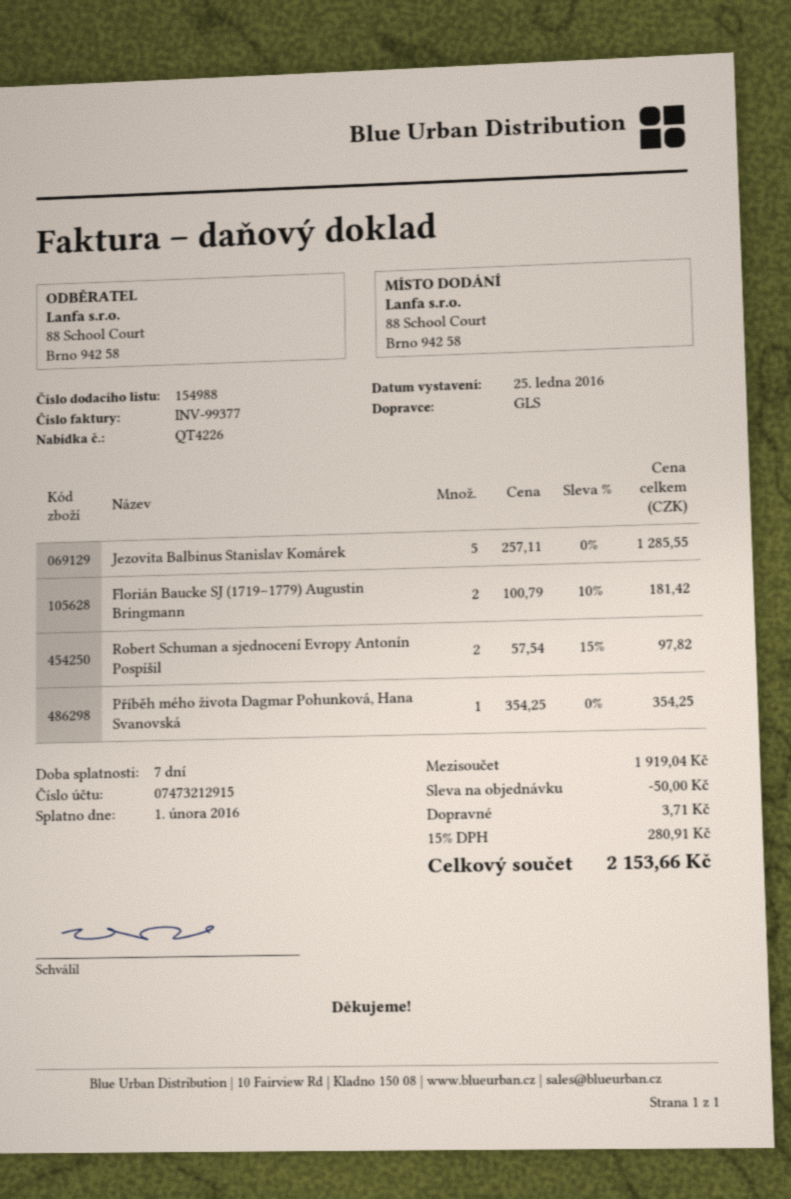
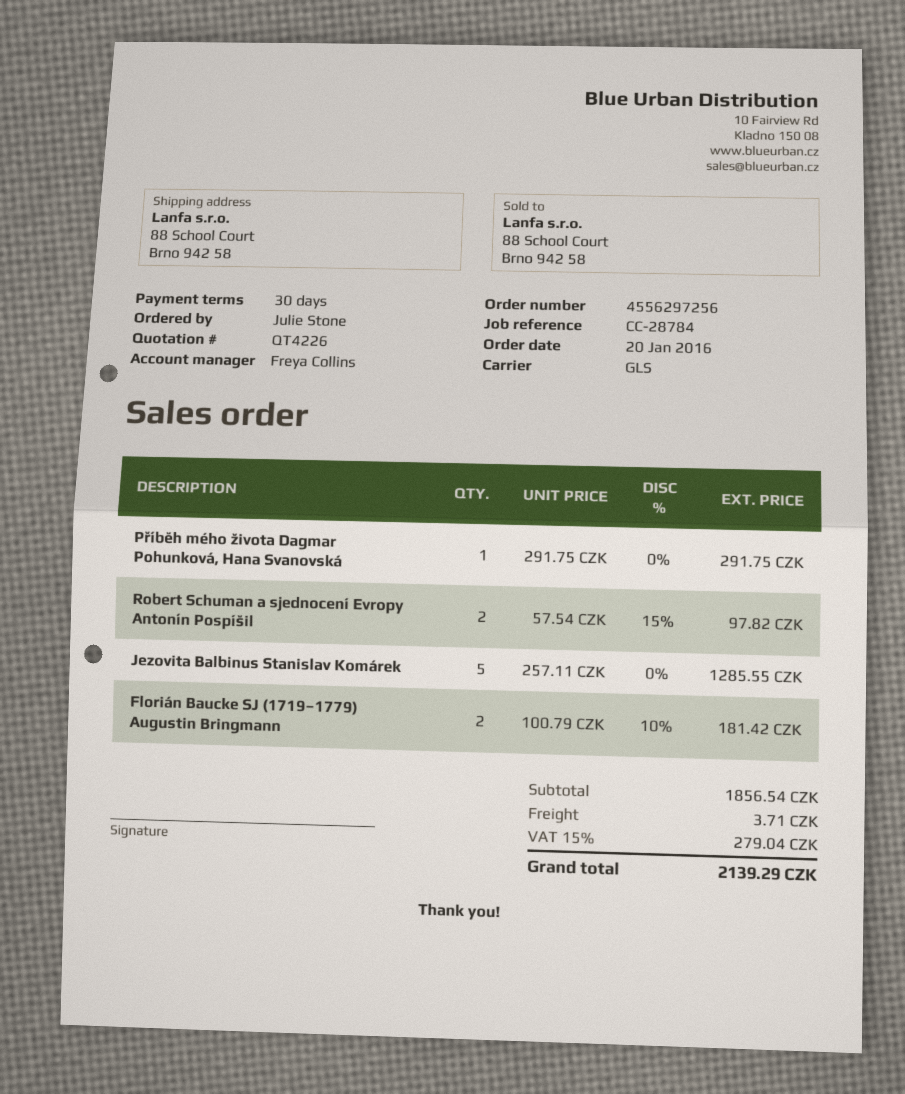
payment terms: 7 days -> 30 days
Příběh mého života Dagmar Pohunková, Hana Svanovská: 1 x 354.25 = 354.25 -> 1 x 291.75 = 291.75
subtotal: 1919.04 -> 1856.54
discount: 50.00 -> none
tax: 15% = 280.91 -> 15% = 279.04
total: 2153.66 -> 2139.29

